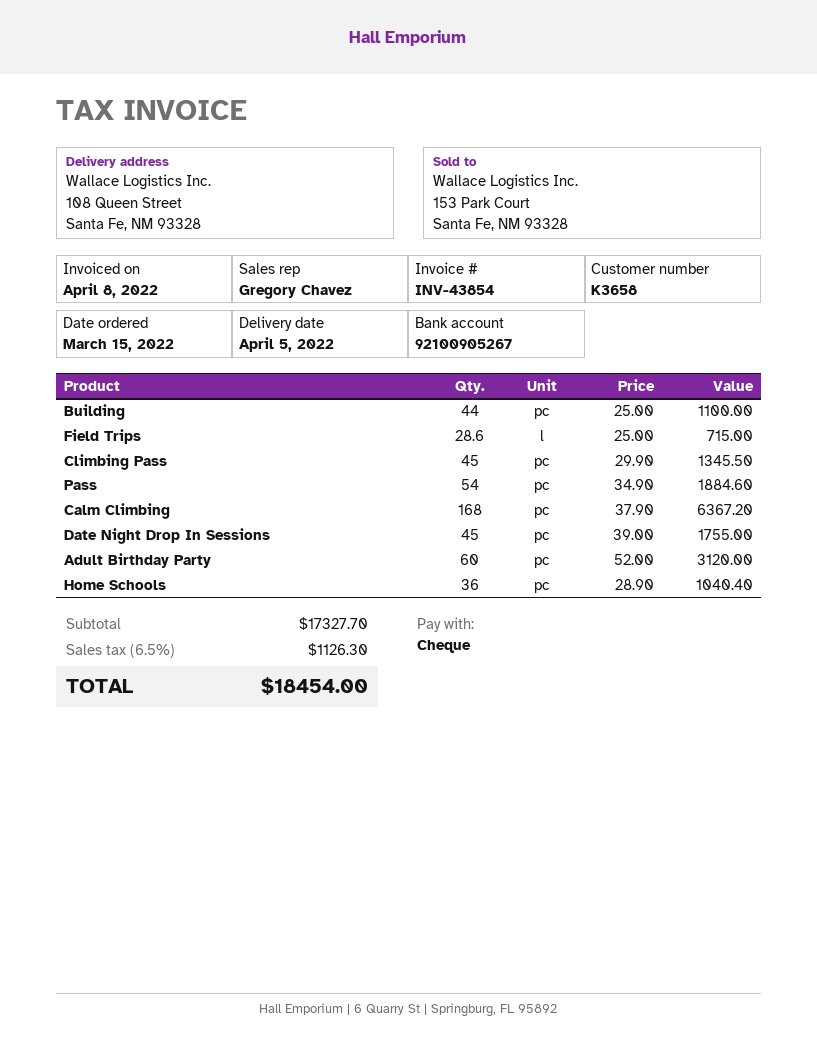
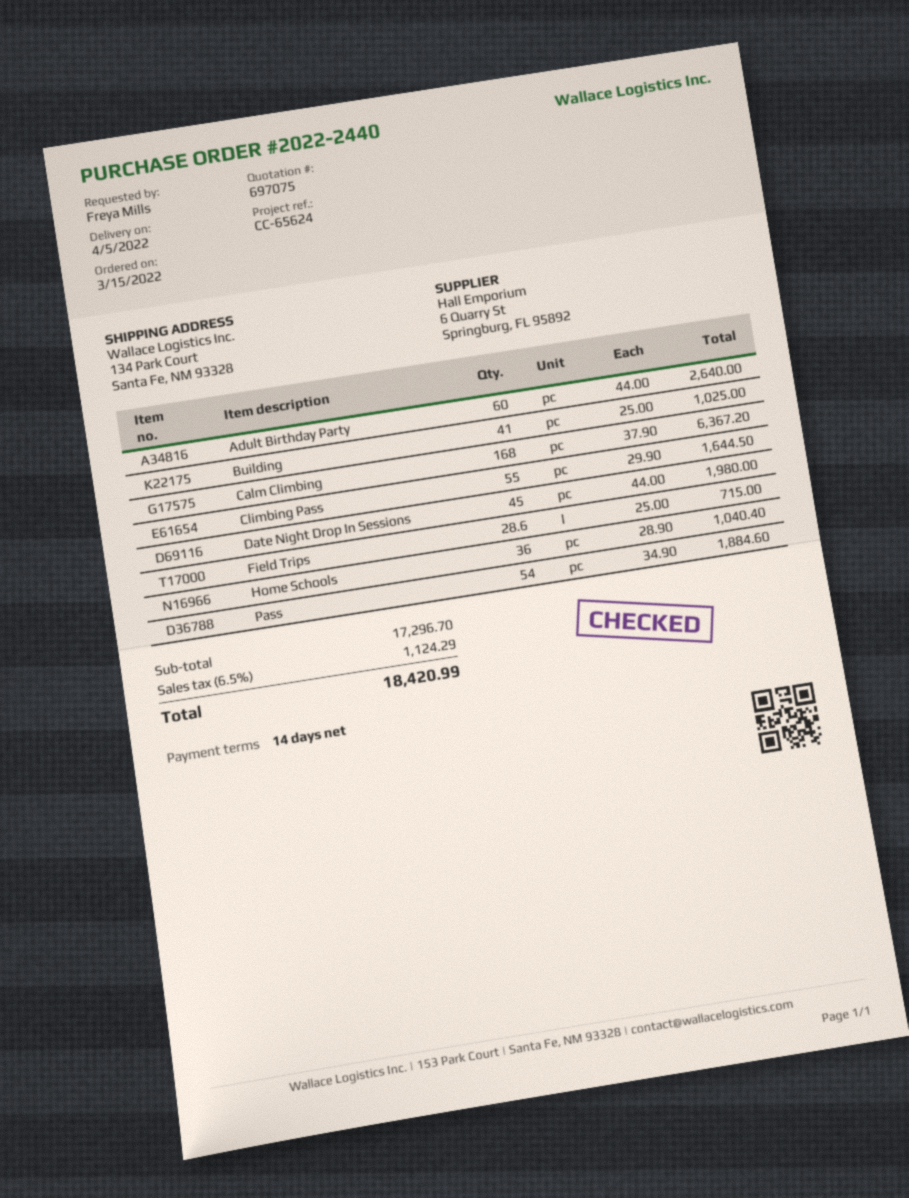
ship to: 108 Queen Street, Santa Fe, NM 93328 -> 134 Park Court, Santa Fe, NM 93328
Building: 44 x 25.00 = 1100.00 -> 41 x 25.00 = 1025.00
Climbing Pass: 45 x 29.90 = 1345.50 -> 55 x 29.90 = 1644.50
Date Night Drop In Sessions: 45 x 39.00 = 1755.00 -> 45 x 44.00 = 1980.00
Adult Birthday Party: 60 x 52.00 = 3120.00 -> 60 x 44.00 = 2640.00
subtotal: 17327.70 -> 17296.70
tax: 6.5% = 1126.30 -> 6.5% = 1124.29
total: 18454.00 -> 18420.99

